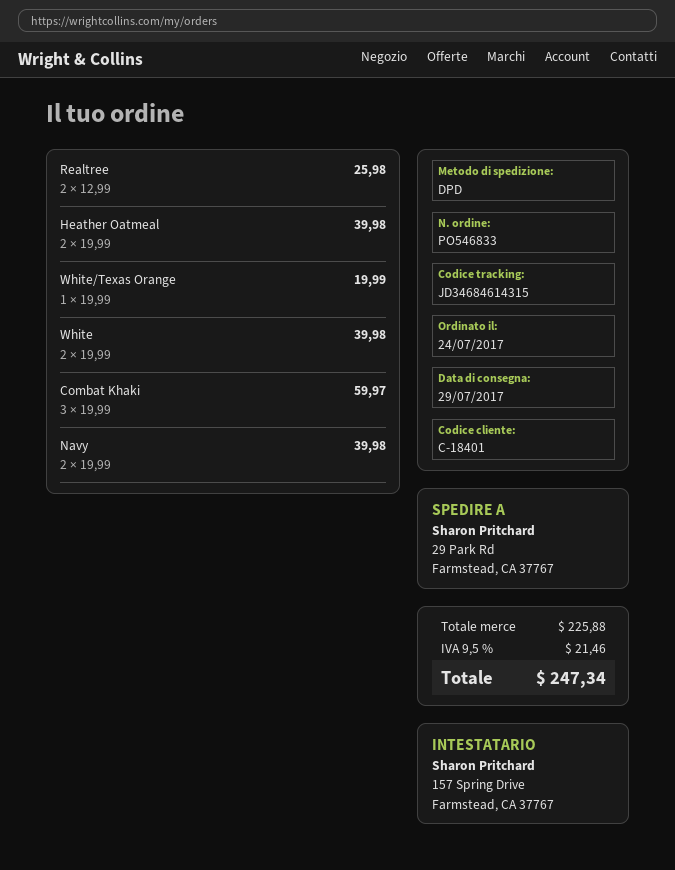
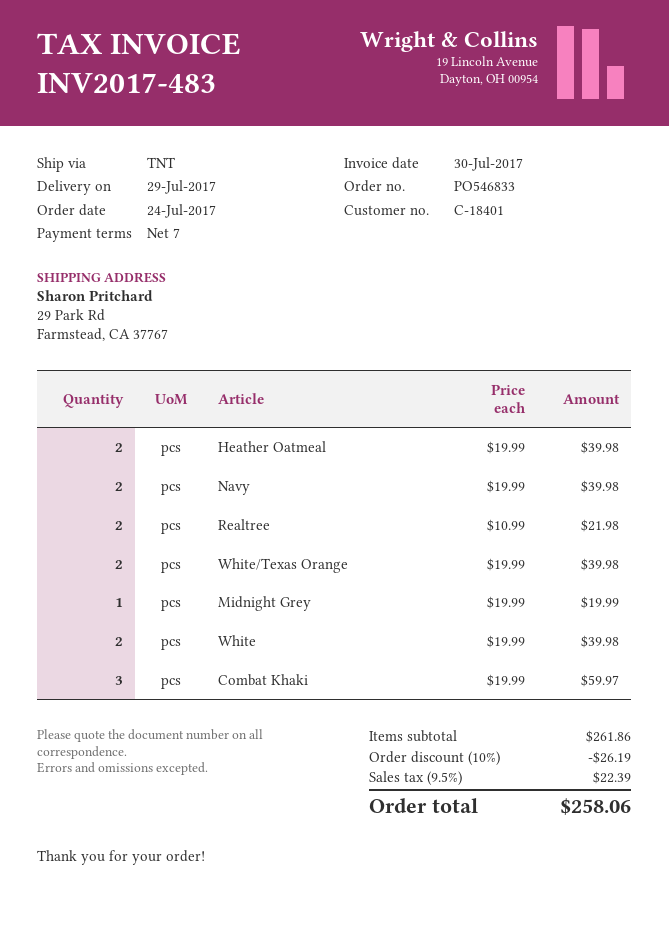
shipping method: DPD -> TNT
Realtree: 2 x 12.99 = 25.98 -> 2 x 10.99 = 21.98
White/Texas Orange: 1 x 19.99 = 19.99 -> 2 x 19.99 = 39.98
Midnight Grey: none -> 1 x 19.99 = 19.99
subtotal: 225.88 -> 261.86
discount: none -> 10% = 26.19
tax: 9.5% = 21.46 -> 9.5% = 22.39
total: 247.34 -> 258.06

